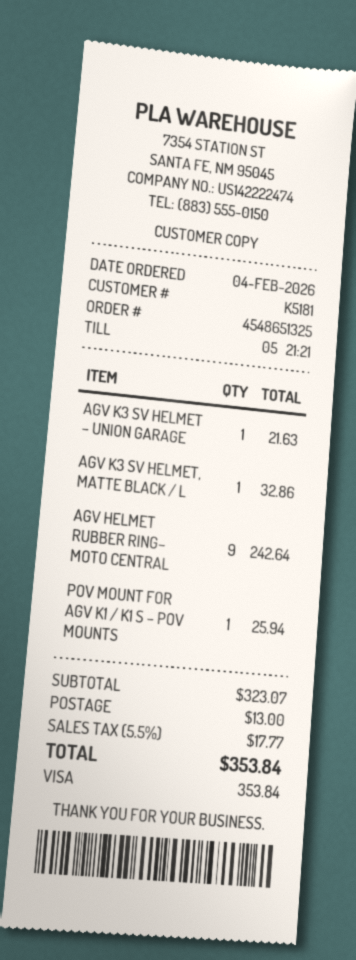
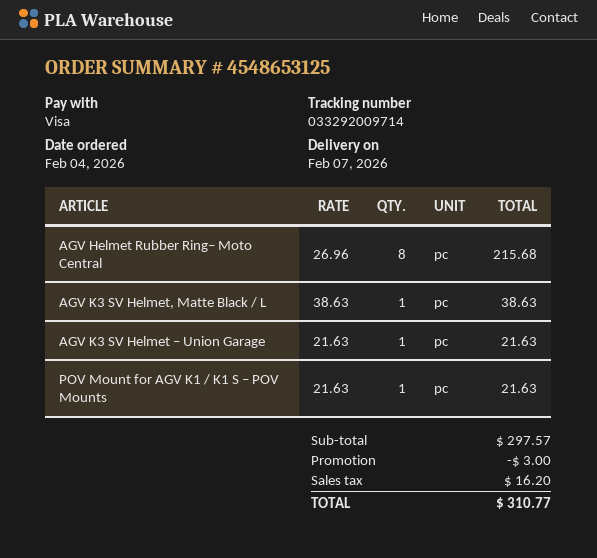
order number: 4548651325 -> 4548653125
AGV K3 SV HELMET, MATTE BLACK / L: 1 for 32.86 -> 1 for 38.63
AGV HELMET RUBBER RING– MOTO CENTRAL: 9 for 242.64 -> 8 for 215.68
POV MOUNT FOR AGV K1 / K1 S – POV MOUNTS: 1 for 25.94 -> 1 for 21.63
subtotal: 323.07 -> 297.57
discount: none -> 3.00
shipping: 13.00 -> none
tax: 17.77 -> 16.20
total: 353.84 -> 310.77

